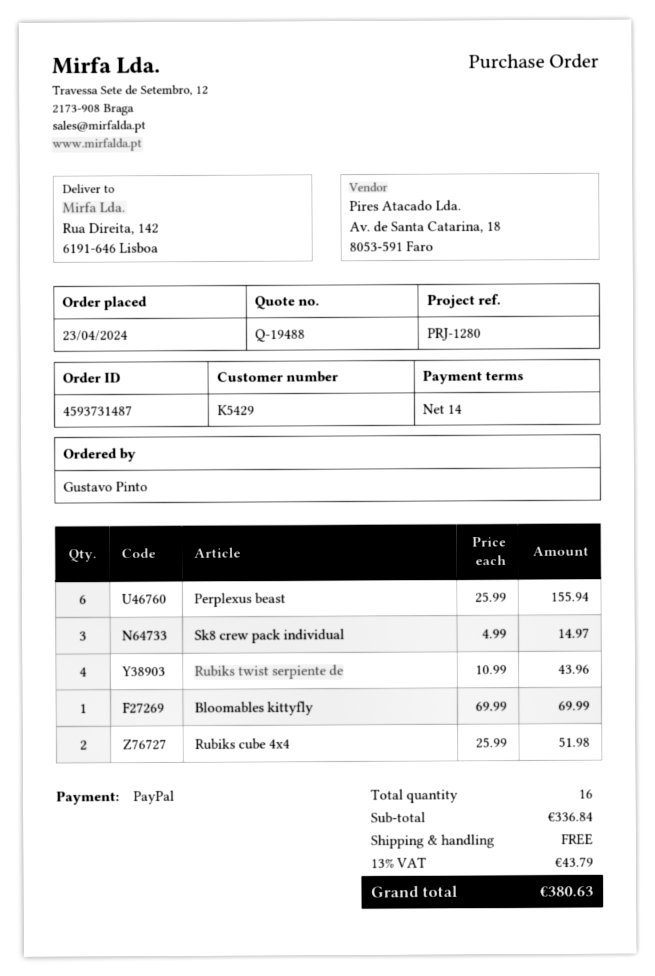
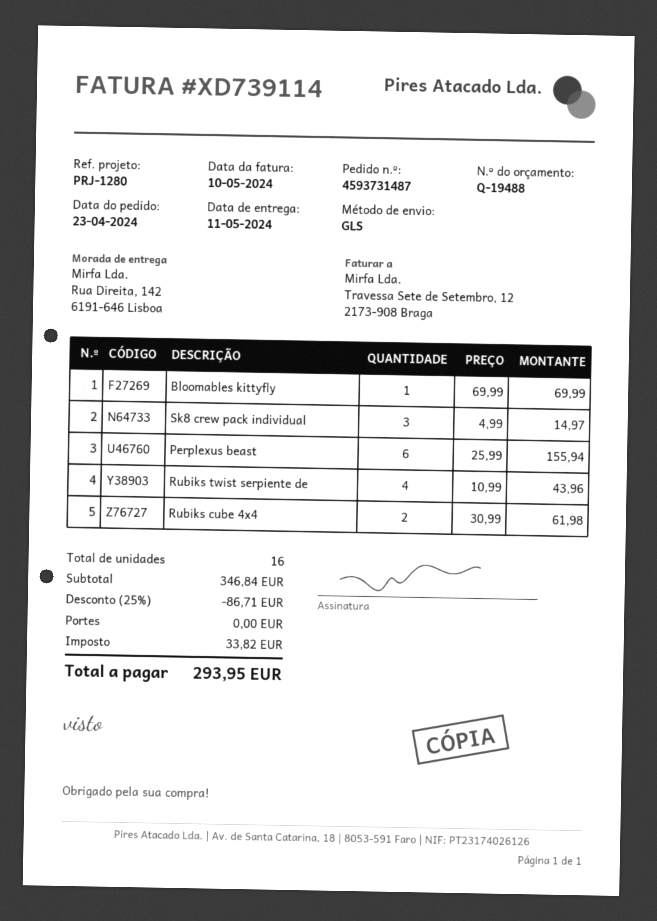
Rubiks cube 4x4: 2 x 25.99 = 51.98 -> 2 x 30.99 = 61.98
subtotal: 336.84 -> 346.84
discount: none -> 25% = 86.71
tax: 43.79 -> 33.82
total: 380.63 -> 293.95

